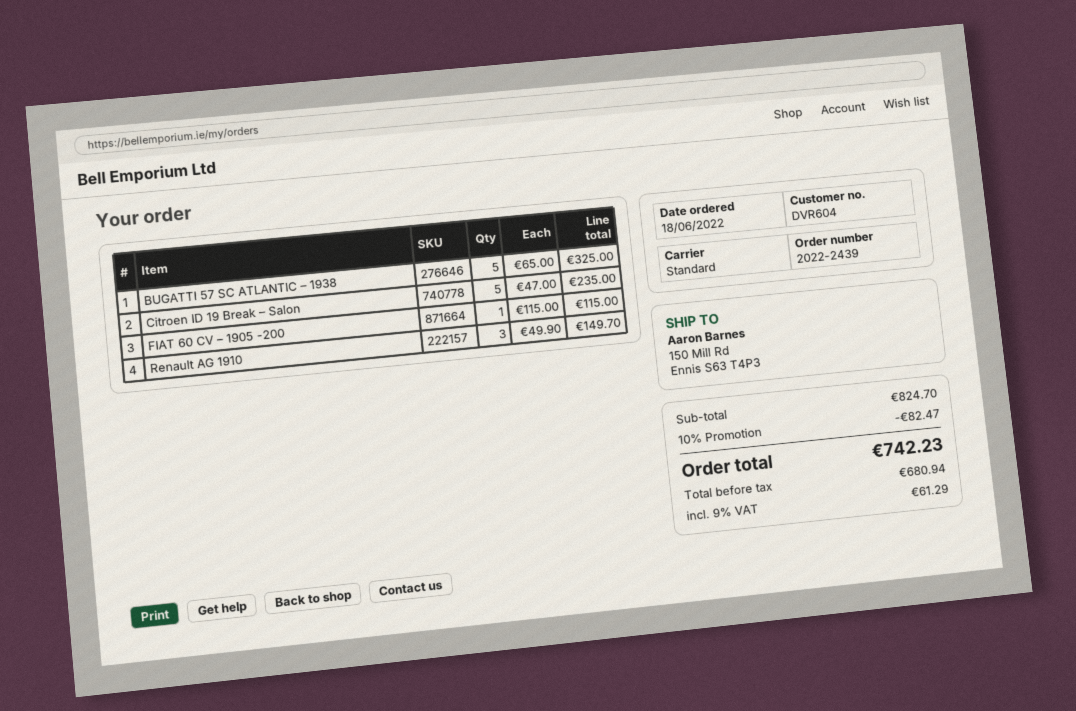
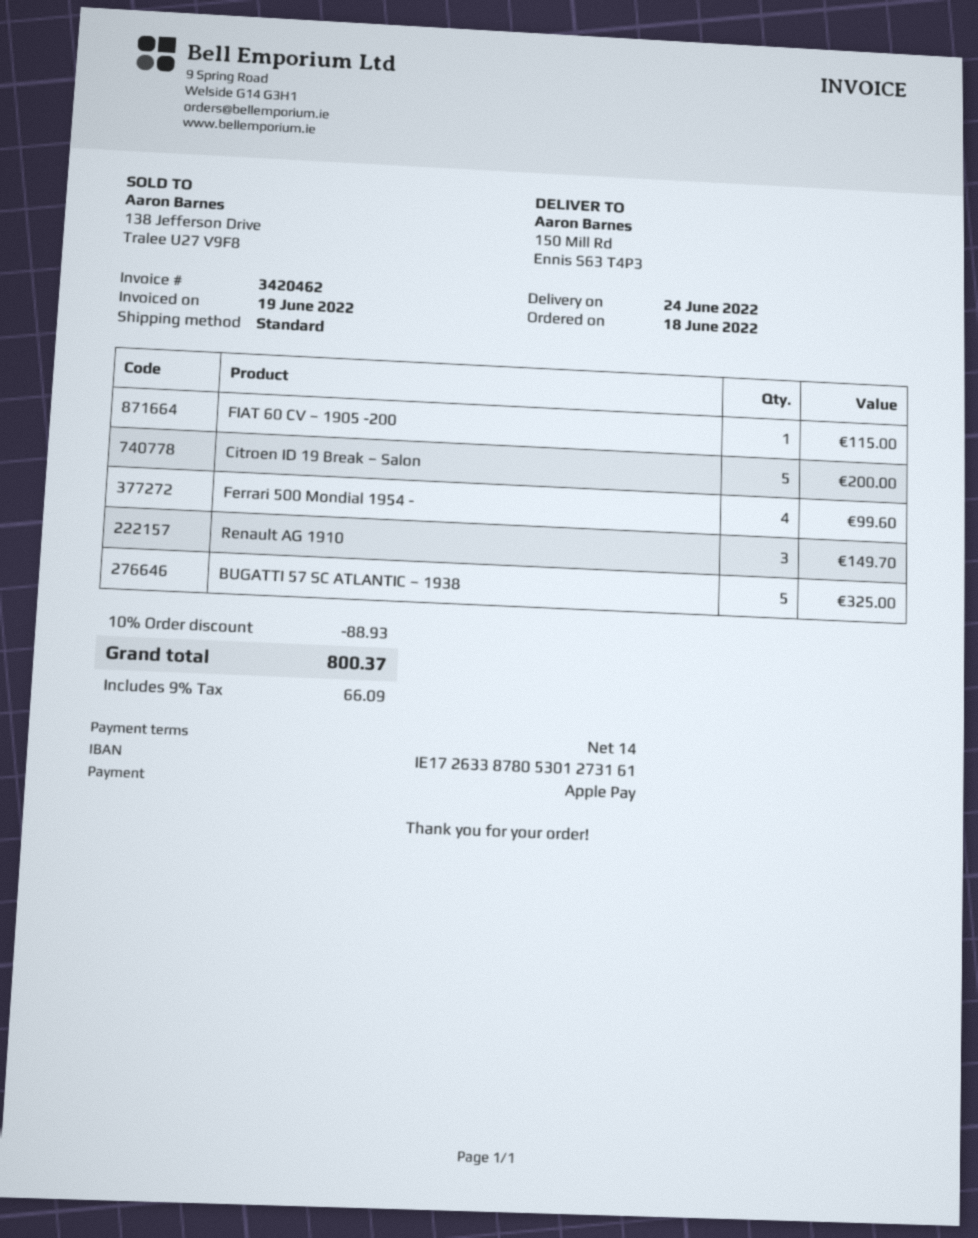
Citroen ID 19 Break – Salon: 5 for 235.00 -> 5 for 200.00
Ferrari 500 Mondial 1954 -: none -> 4 for 99.60
discount: 10% = 82.47 -> 10% = 88.93
tax: 9% = 61.29 -> 9% = 66.09
total: 742.23 -> 800.37

